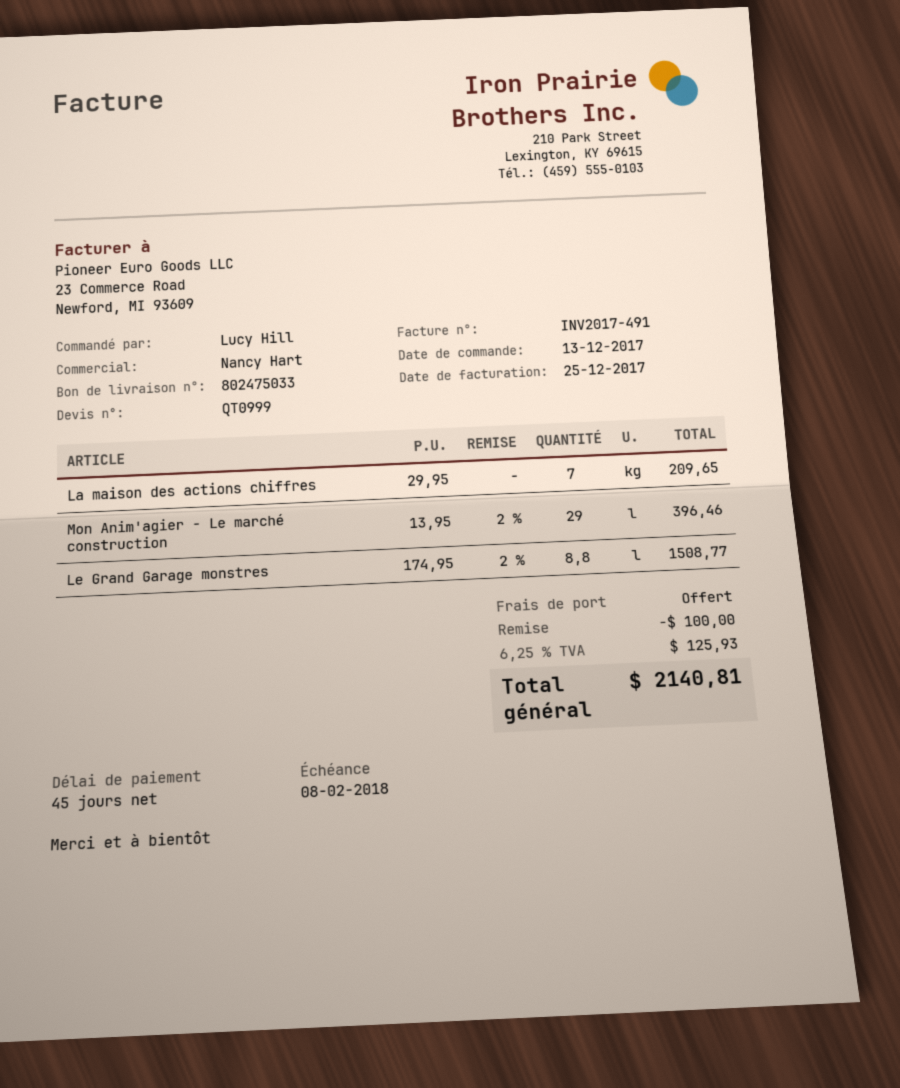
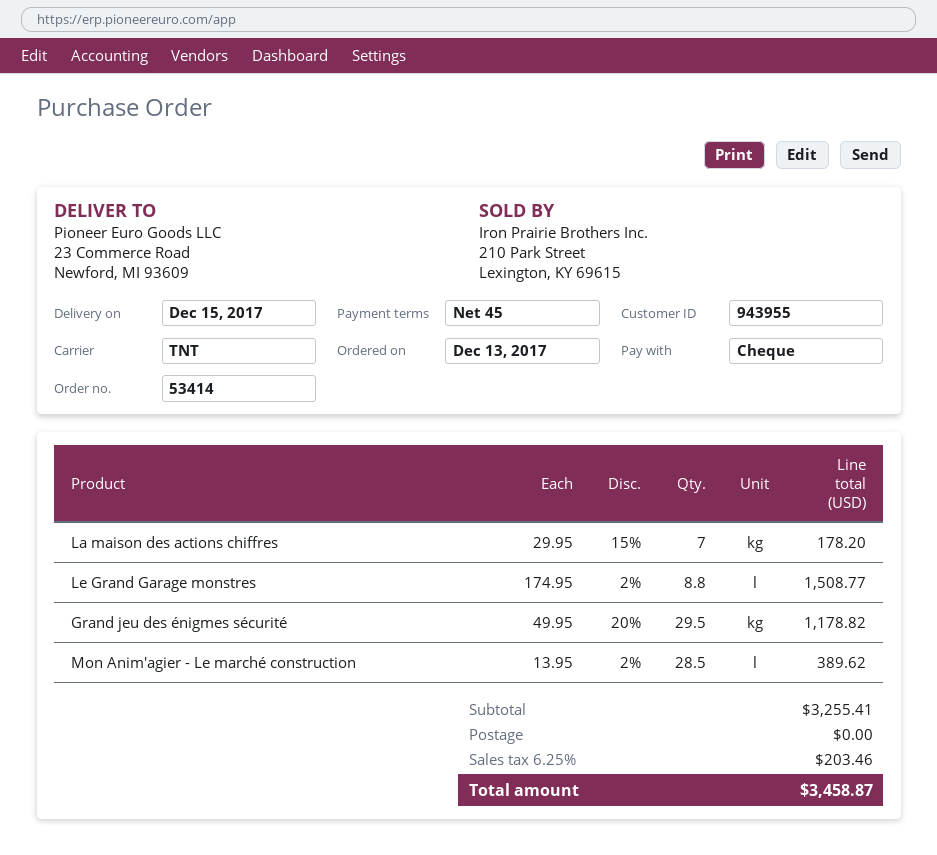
La maison des actions chiffres: 7 x 29.95 = 209.65 -> 7 x 29.95 - 15% = 178.20
Mon Anim'agier - Le marché construction: 29 x 13.95 - 2% = 396.46 -> 28.5 x 13.95 - 2% = 389.62
Grand jeu des énigmes sécurité: none -> 29.5 x 49.95 - 20% = 1178.82
discount: 100.00 -> none
tax: 6.25% = 125.93 -> 6.25% = 203.46
total: 2140.81 -> 3458.87

